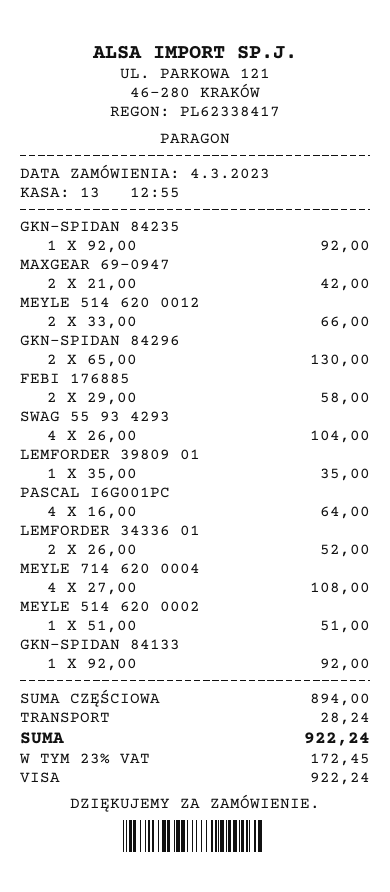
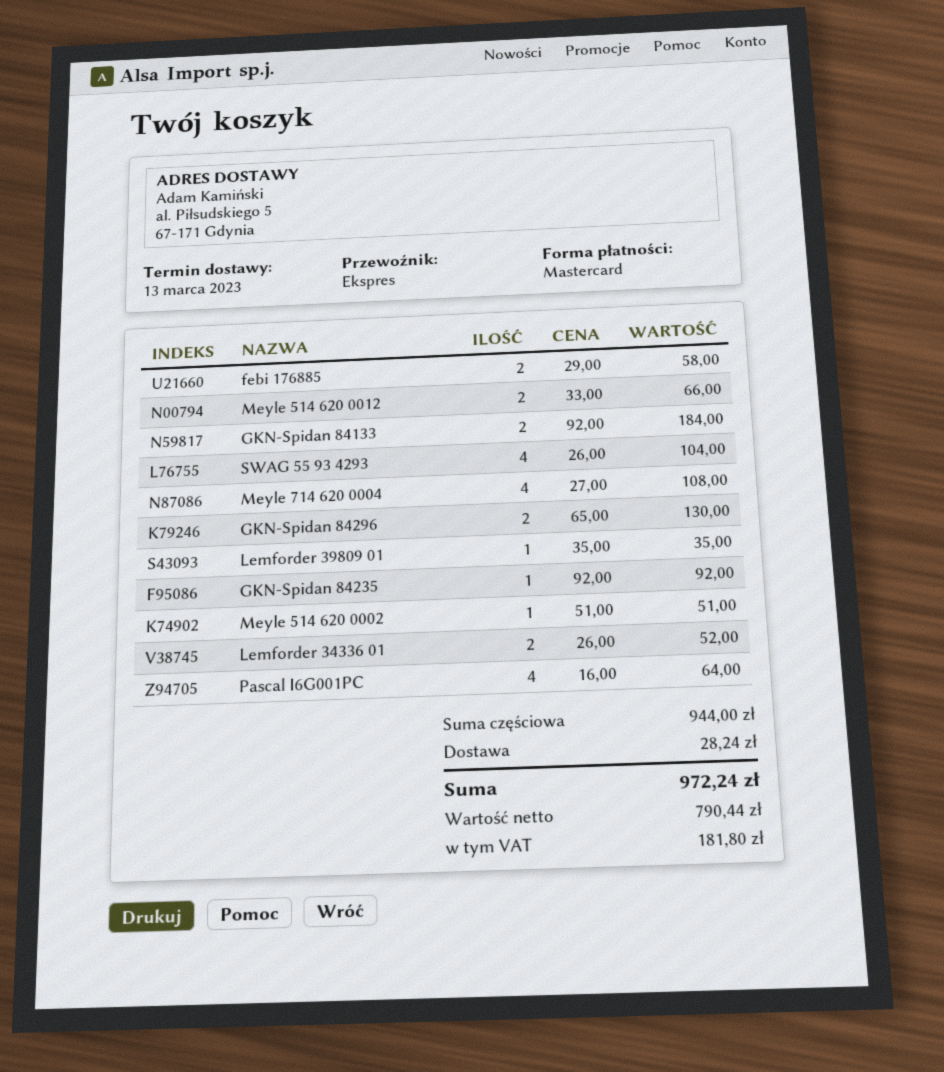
payment method: Visa -> Mastercard
MAXGEAR 69-0947: 2 x 21.00 = 42.00 -> none
GKN-SPIDAN 84133: 1 x 92.00 = 92.00 -> 2 x 92.00 = 184.00
subtotal: 894.00 -> 944.00
tax: 172.45 -> 181.80
total: 922.24 -> 972.24

